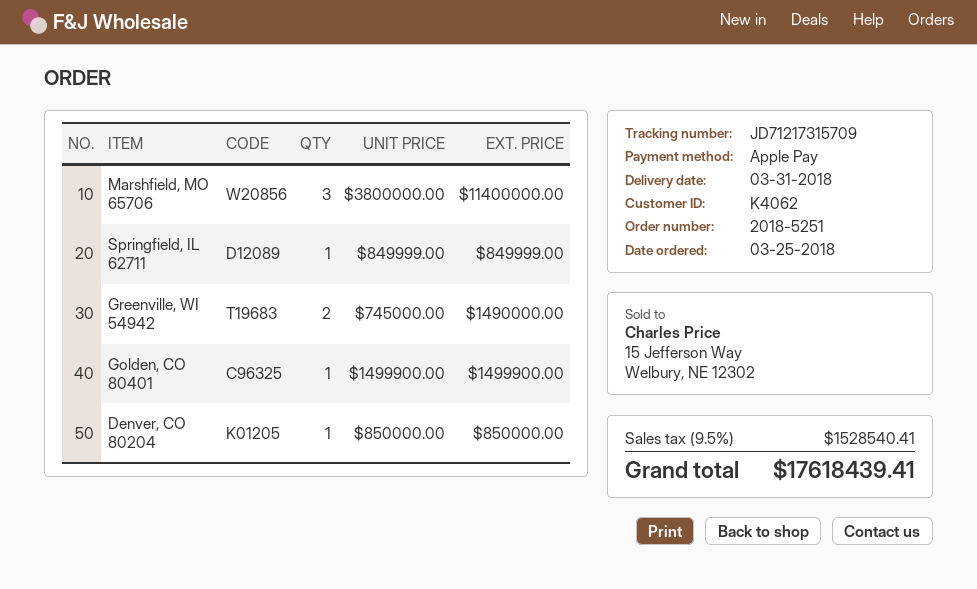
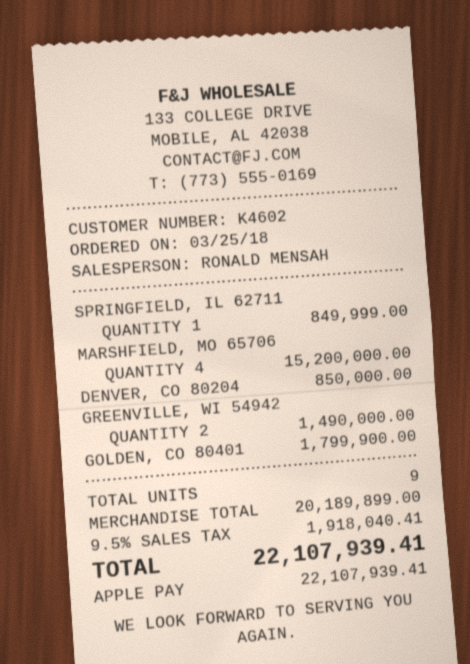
customer number: K4062 -> K4602
Marshfield, MO 65706: 3 for 11400000.00 -> 4 for 15200000.00
Golden, CO 80401: 1 for 1499900.00 -> 1 for 1799900.00
tax: 9.5% = 1528540.41 -> 9.5% = 1918040.41
total: 17618439.41 -> 22107939.41

